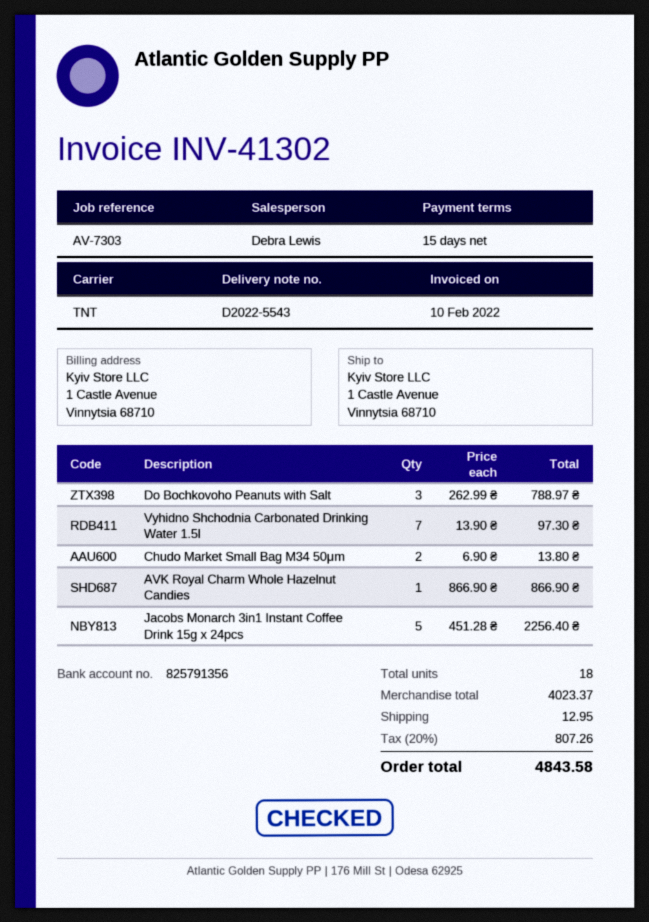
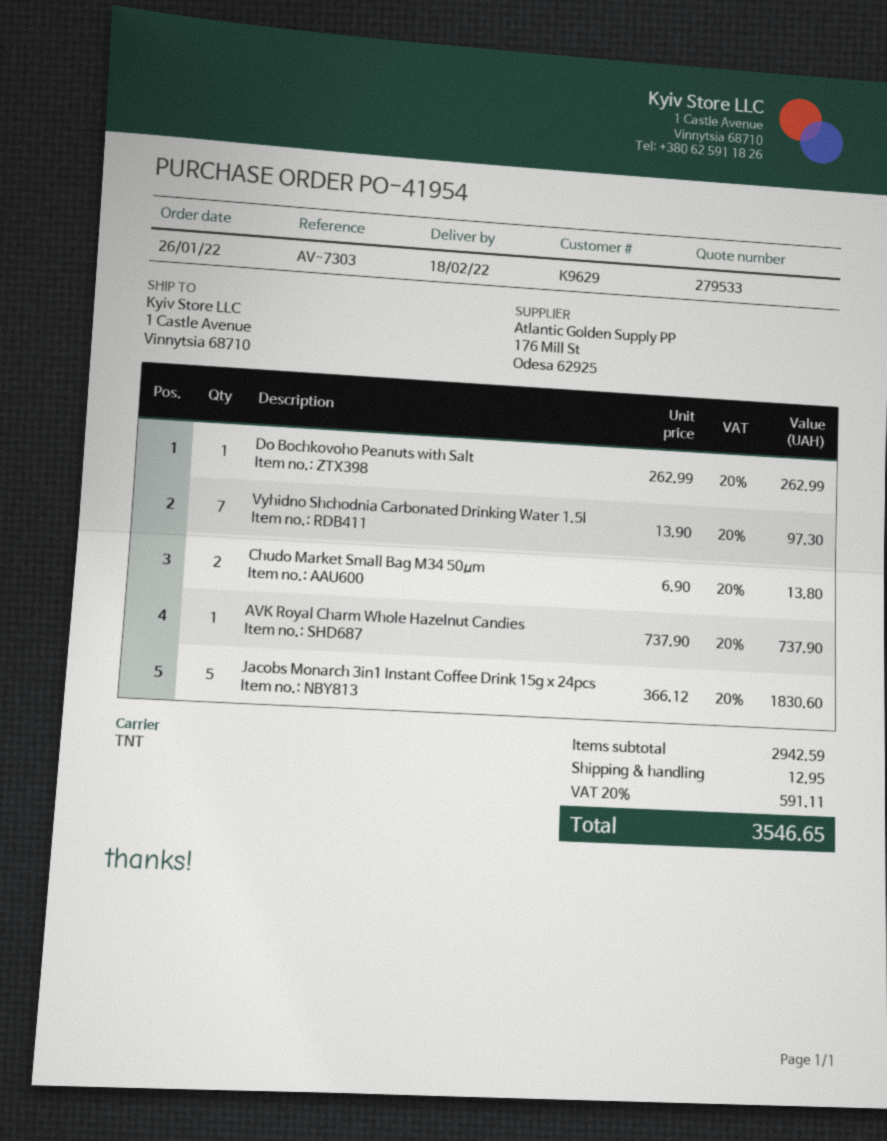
Do Bochkovoho Peanuts with Salt: 3 x 262.99 = 788.97 -> 1 x 262.99 = 262.99
AVK Royal Charm Whole Hazelnut Candies: 1 x 866.90 = 866.90 -> 1 x 737.90 = 737.90
Jacobs Monarch 3in1 Instant Coffee Drink 15g x 24pcs: 5 x 451.28 = 2256.40 -> 5 x 366.12 = 1830.60
subtotal: 4023.37 -> 2942.59
tax: 20% = 807.26 -> 20% = 591.11
total: 4843.58 -> 3546.65

